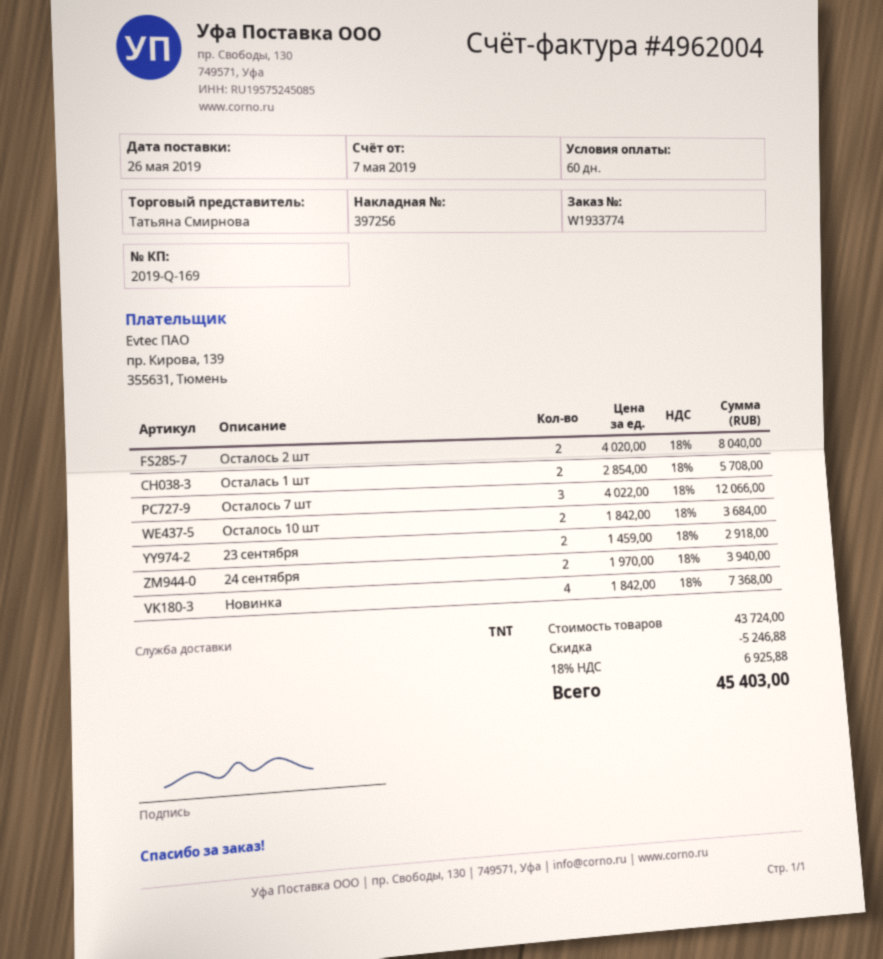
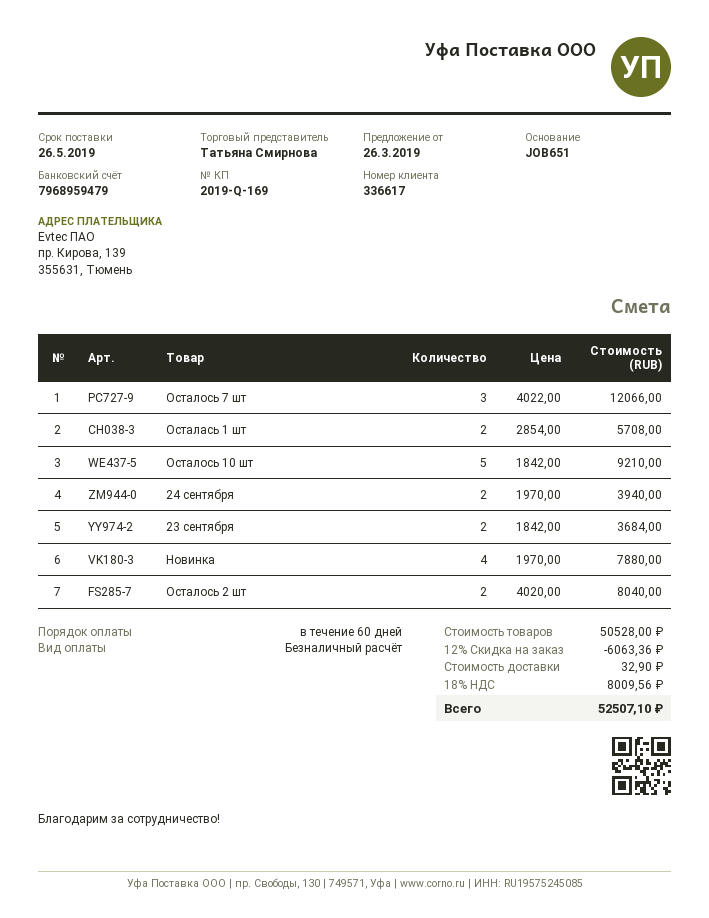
Осталось 10 шт: 2 x 1842.00 = 3684.00 -> 5 x 1842.00 = 9210.00
23 сентября: 2 x 1459.00 = 2918.00 -> 2 x 1842.00 = 3684.00
Новинка: 4 x 1842.00 = 7368.00 -> 4 x 1970.00 = 7880.00
subtotal: 43724.00 -> 50528.00
discount: 5246.88 -> 6063.36
shipping: none -> 32.90
tax: 18% = 6925.88 -> 18% = 8009.56
total: 45403.00 -> 52507.10

